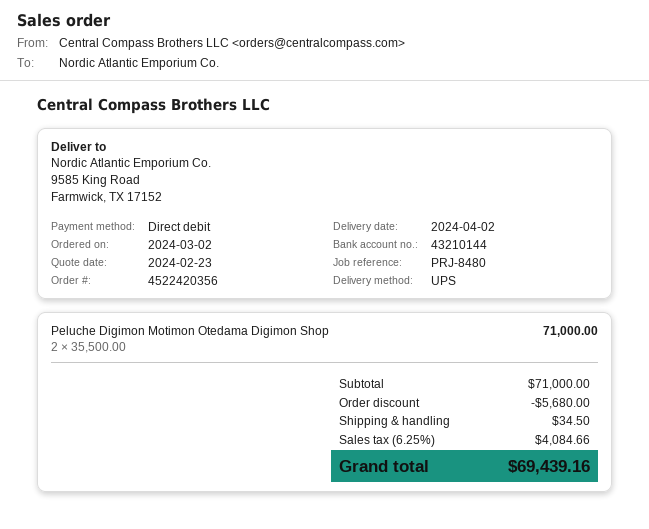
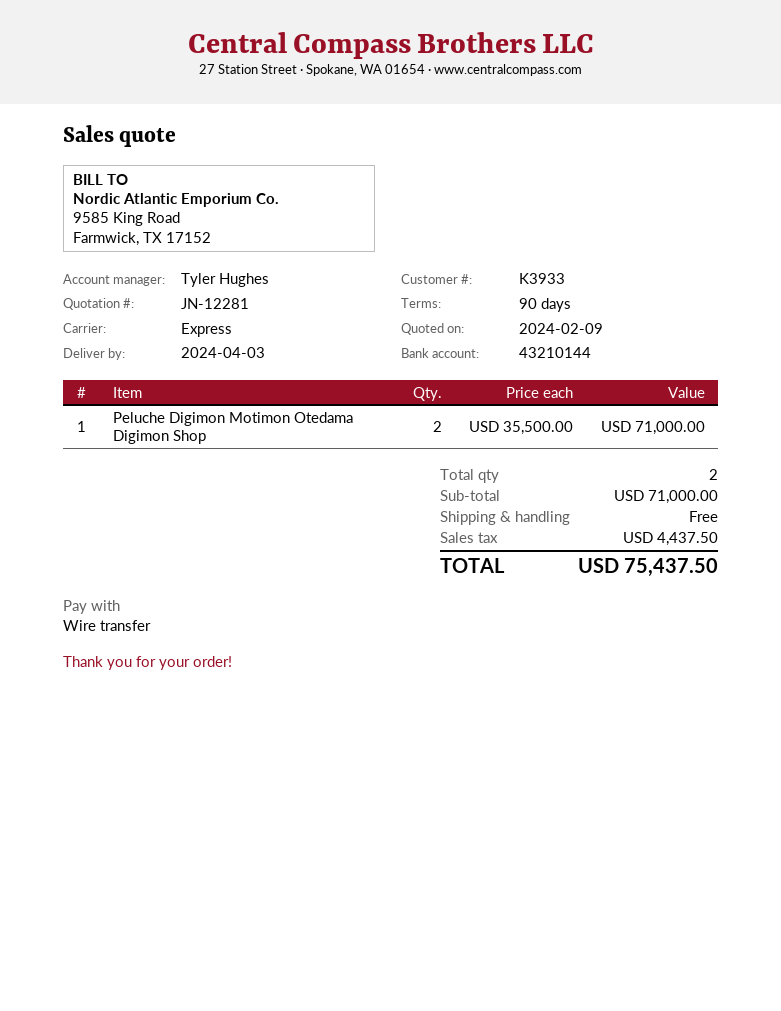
quote date: 2024-02-23 -> 2024-02-09
delivery date: 2024-04-02 -> 2024-04-03
payment method: direct debit -> bank transfer
shipping method: UPS -> express
discount: 5680.00 -> none
shipping: 34.50 -> 0.00
tax: 4084.66 -> 4437.50
total: 69439.16 -> 75437.50

